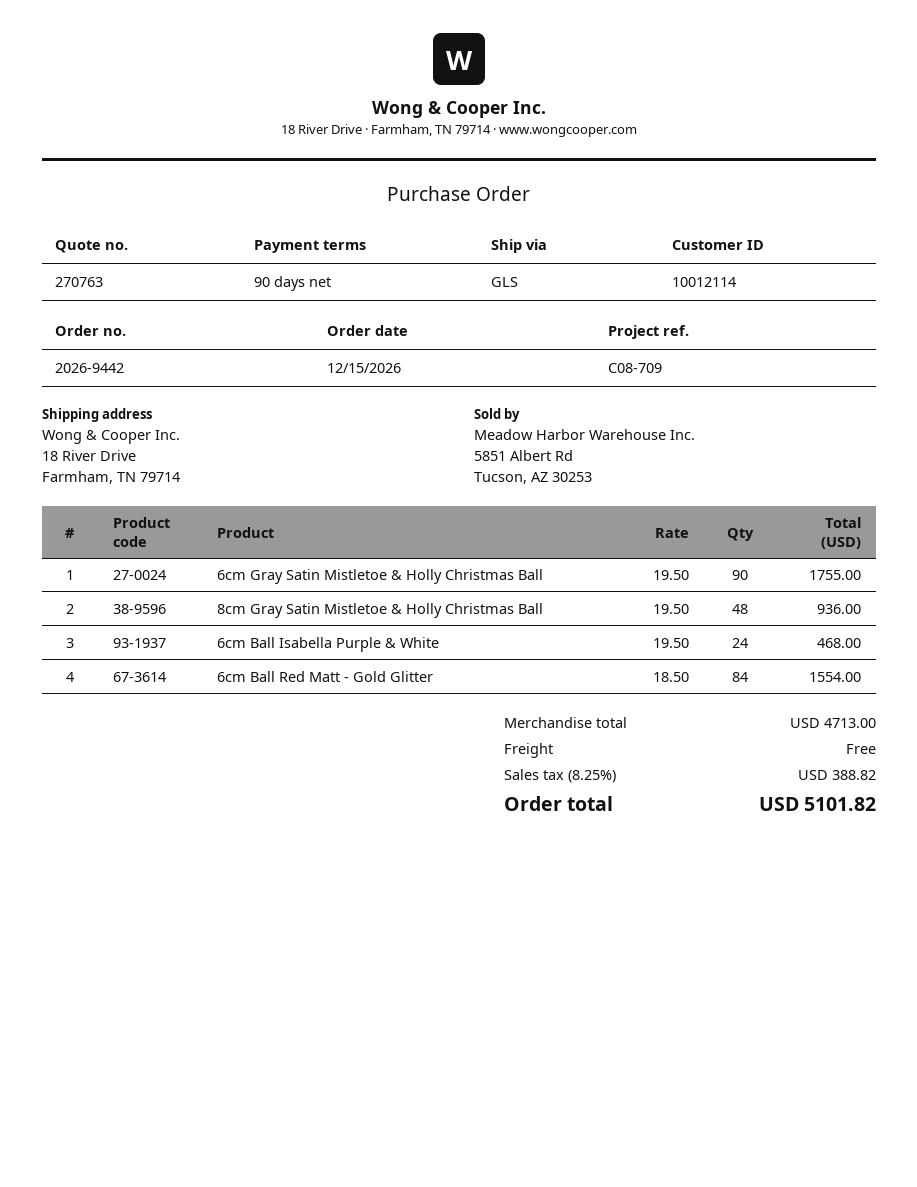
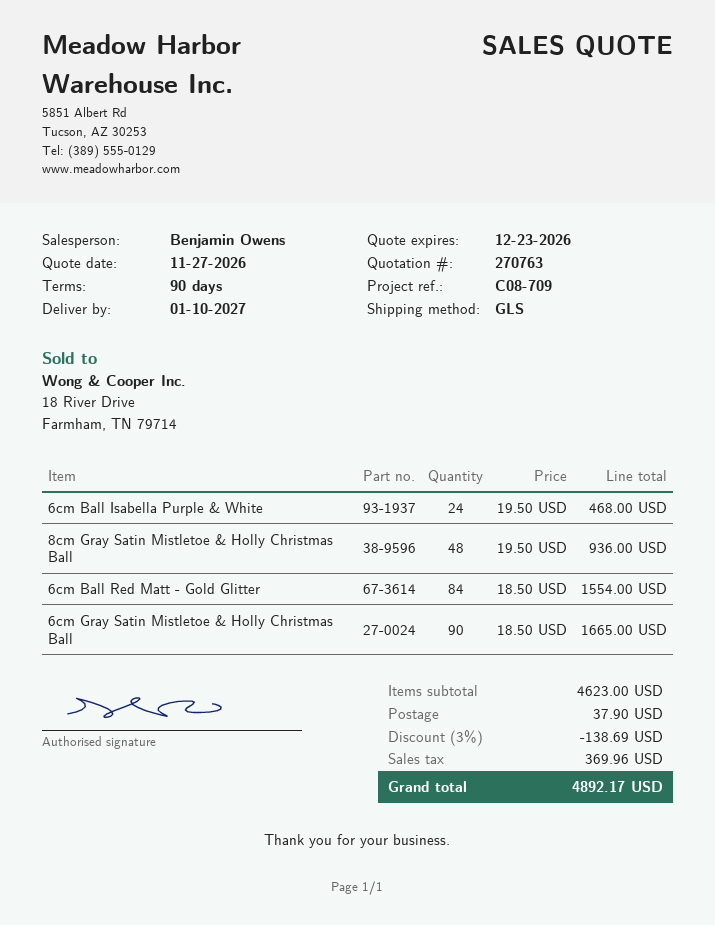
6cm Gray Satin Mistletoe & Holly Christmas Ball: 90 x 19.50 = 1755.00 -> 90 x 18.50 = 1665.00
subtotal: 4713.00 -> 4623.00
discount: none -> 3% = 138.69
shipping: 0.00 -> 37.90
tax: 388.82 -> 369.96
total: 5101.82 -> 4892.17

